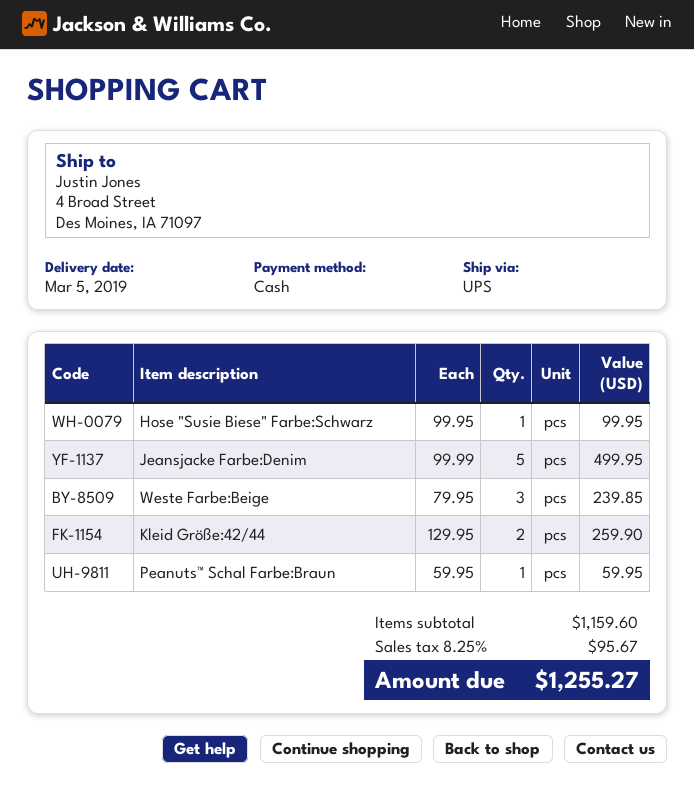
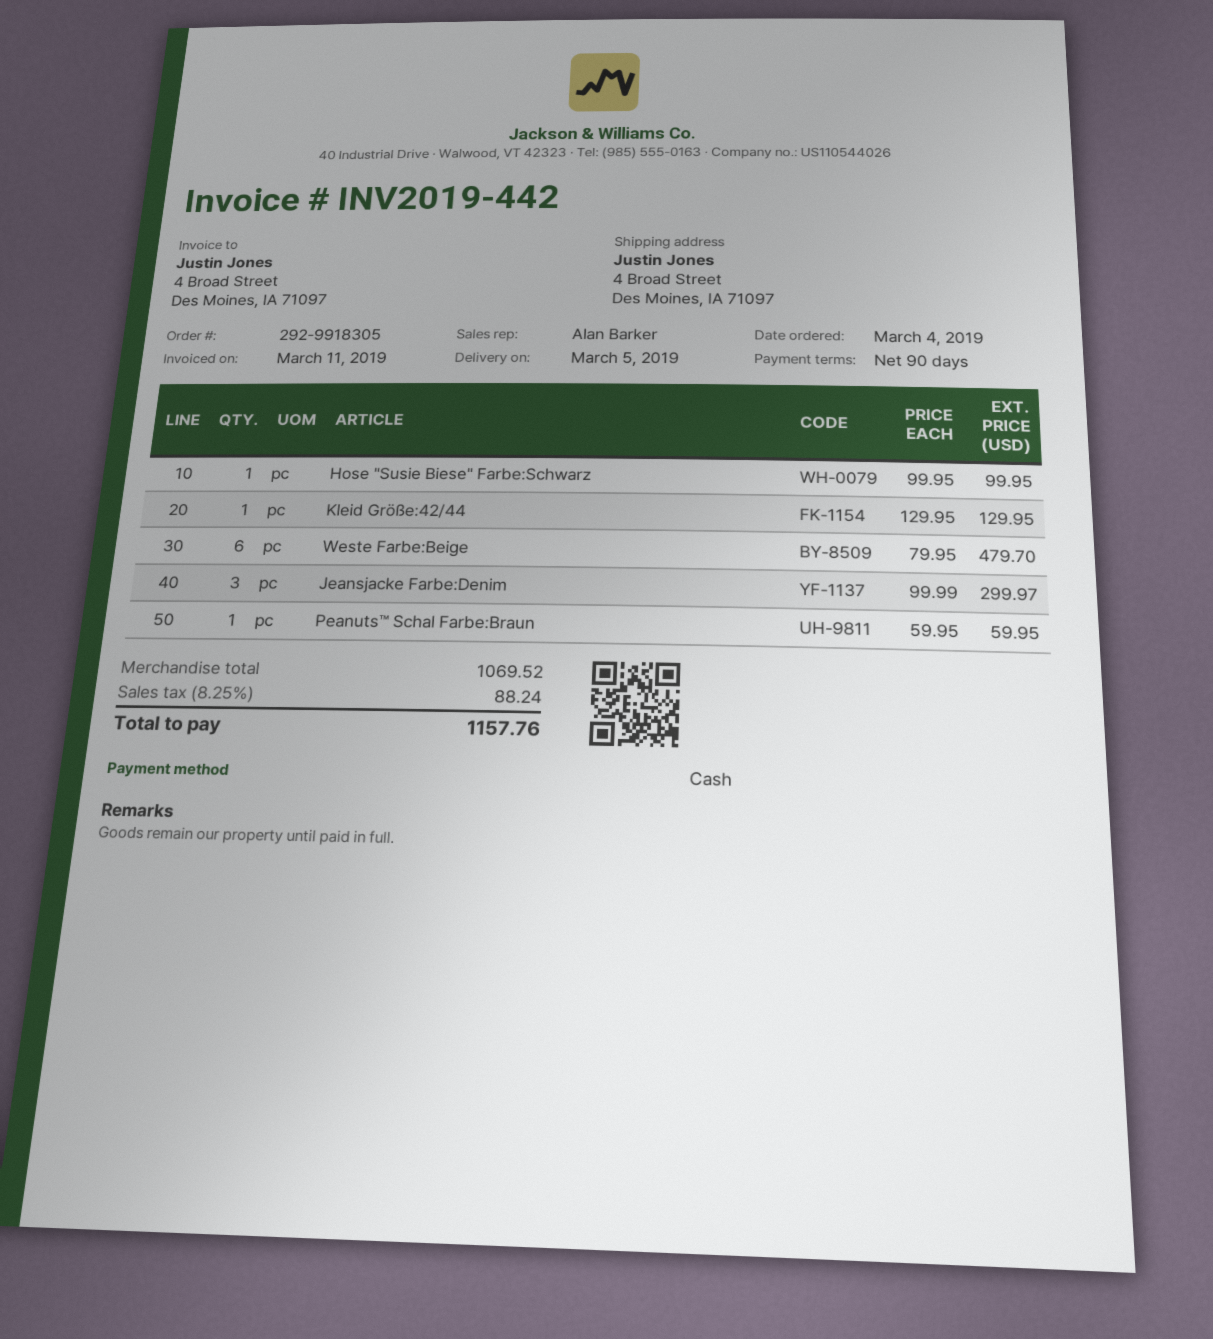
Jeansjacke Farbe:Denim: 5 x 99.99 = 499.95 -> 3 x 99.99 = 299.97
Weste Farbe:Beige: 3 x 79.95 = 239.85 -> 6 x 79.95 = 479.70
Kleid Größe:42/44: 2 x 129.95 = 259.90 -> 1 x 129.95 = 129.95
subtotal: 1159.60 -> 1069.52
tax: 8.25% = 95.67 -> 8.25% = 88.24
total: 1255.27 -> 1157.76

